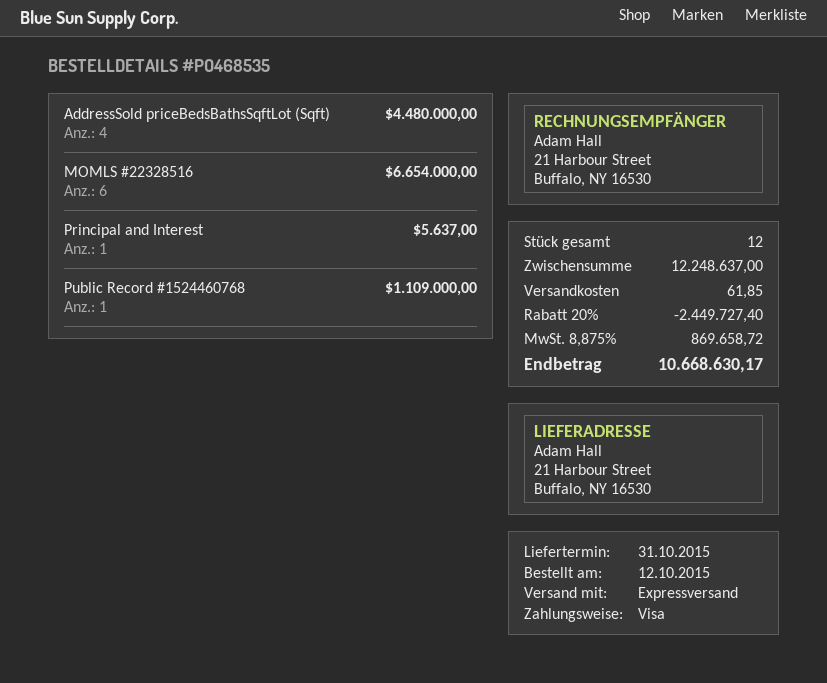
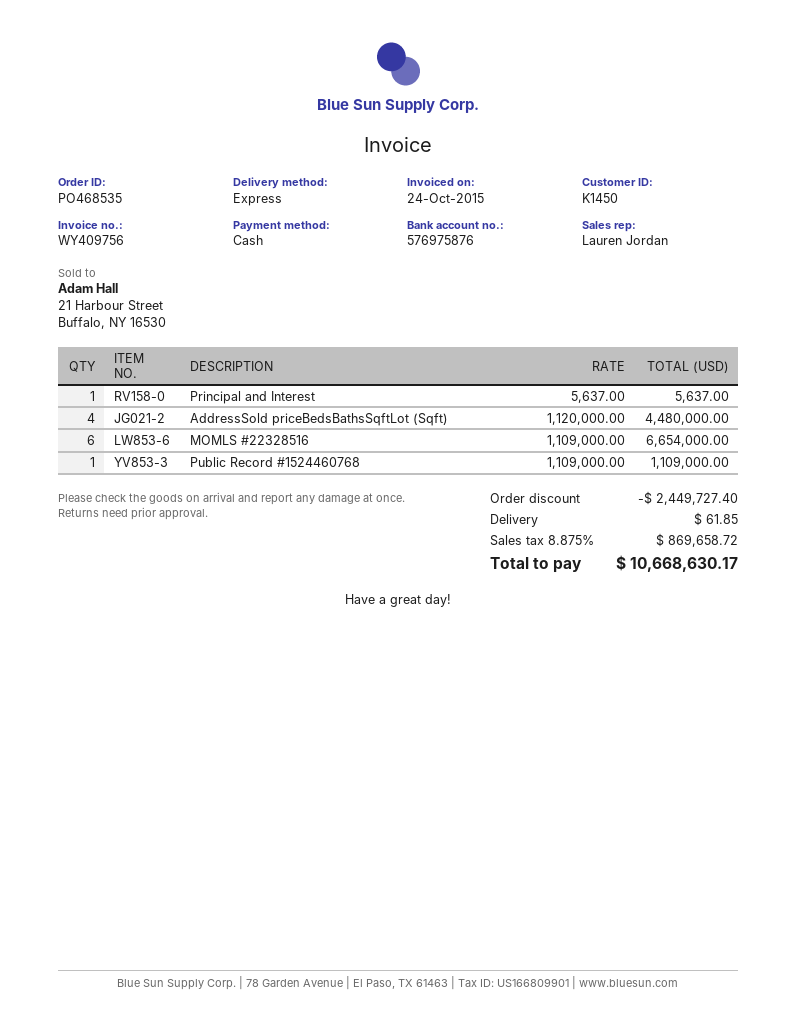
payment method: Visa -> cash

